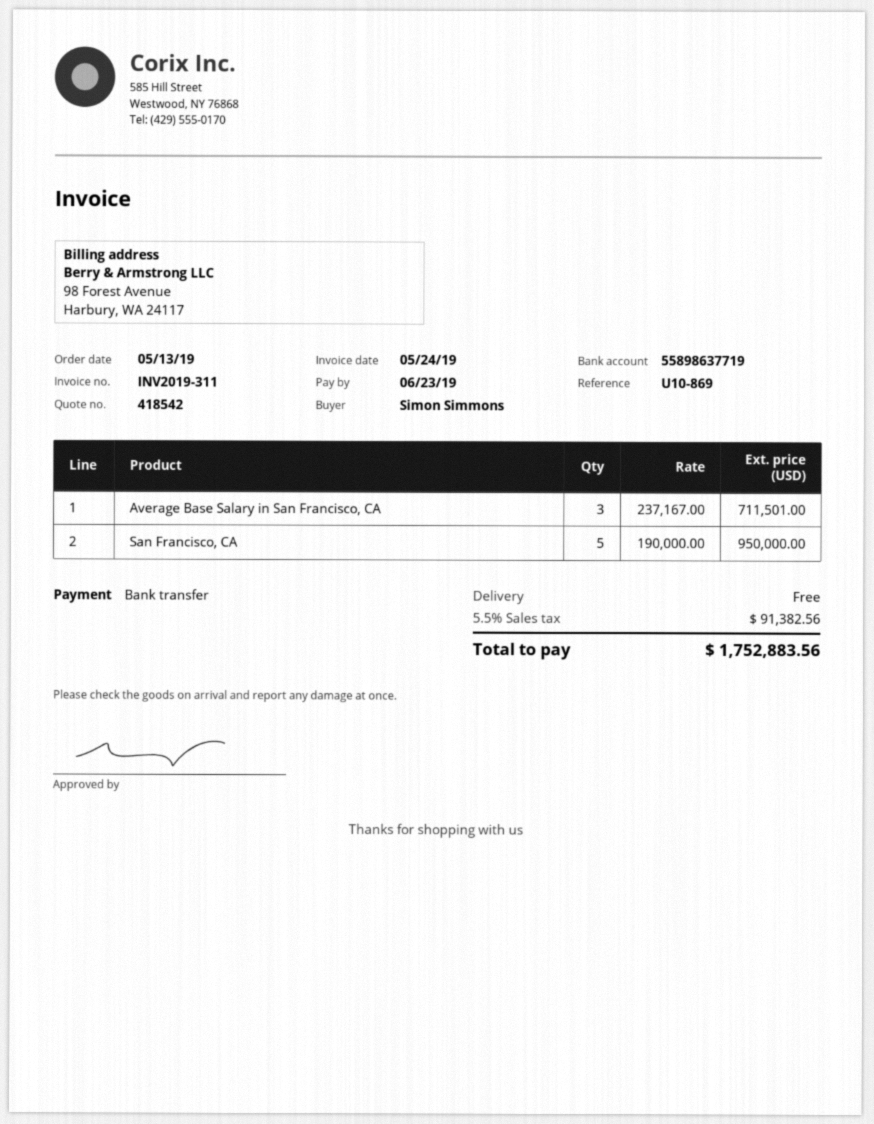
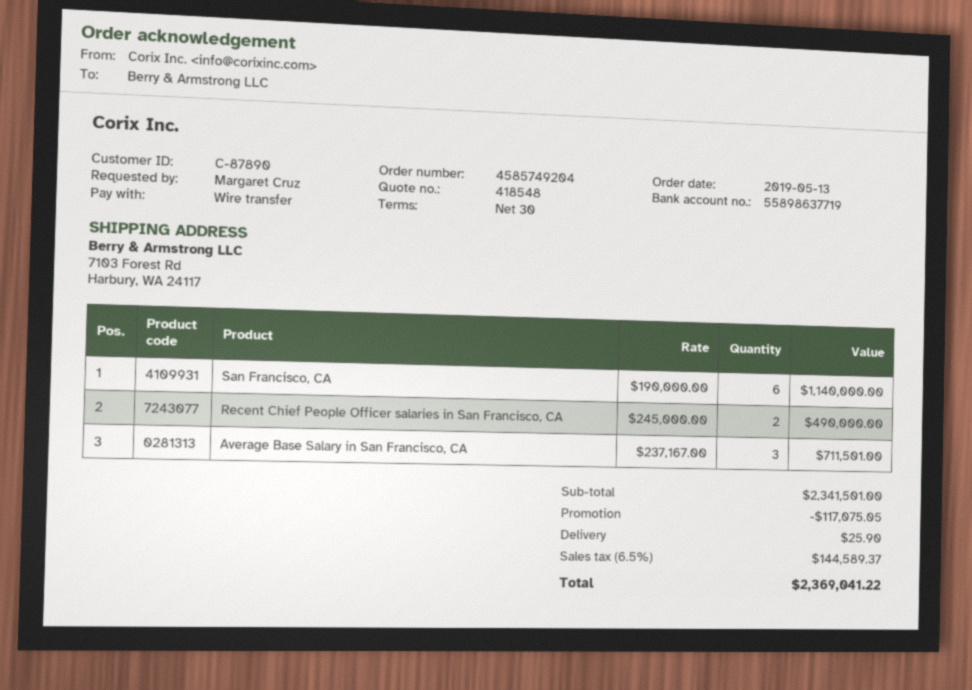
quote number: 418542 -> 418548
ordered by: Simon Simmons -> Margaret Cruz
San Francisco, CA: 5 x 190000.00 = 950000.00 -> 6 x 190000.00 = 1140000.00
Recent Chief People Officer salaries in San Francisco, CA: none -> 2 x 245000.00 = 490000.00
discount: none -> 117075.05
shipping: 0.00 -> 25.90
tax: 5.5% = 91382.56 -> 6.5% = 144589.37
total: 1752883.56 -> 2369041.22

